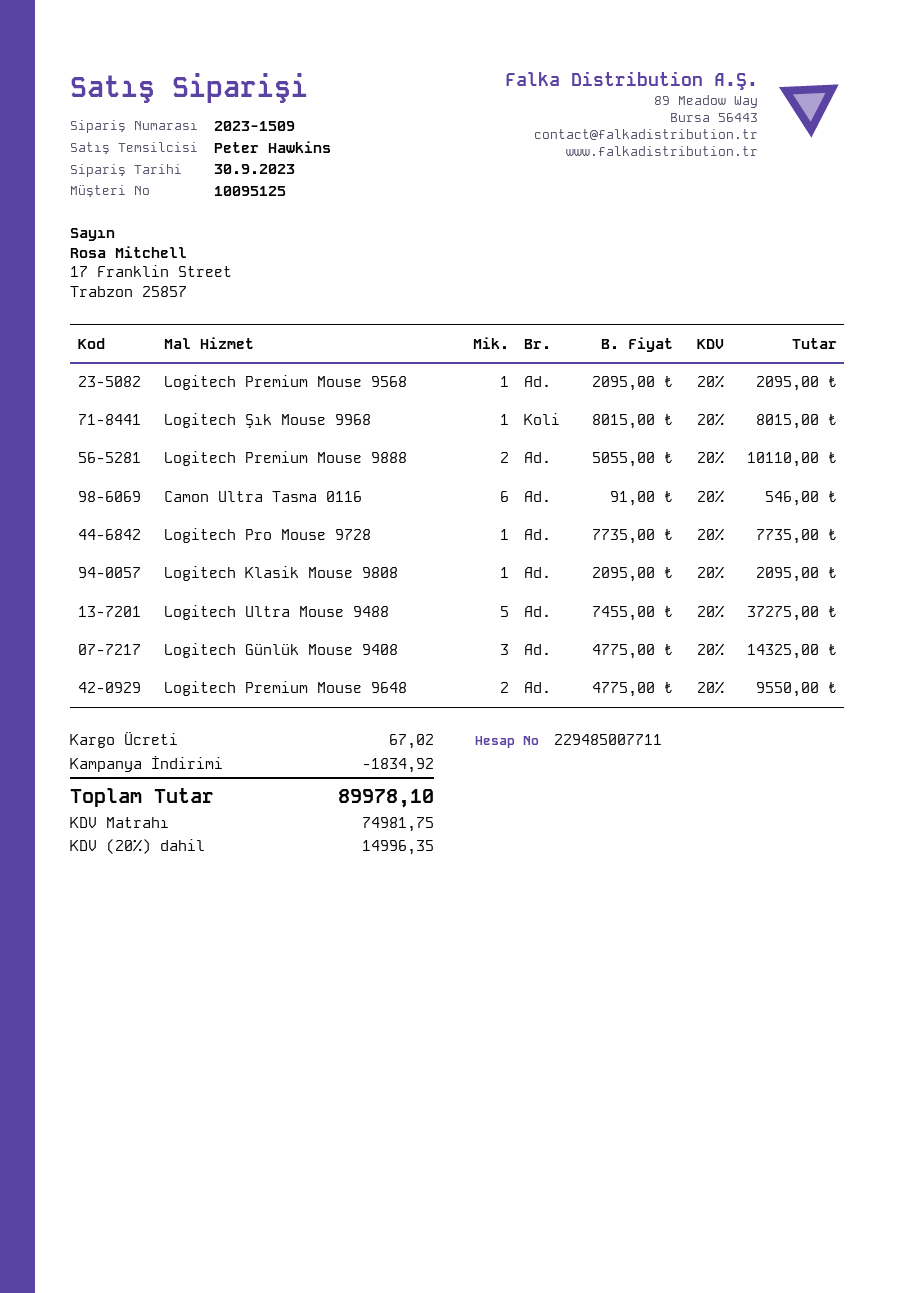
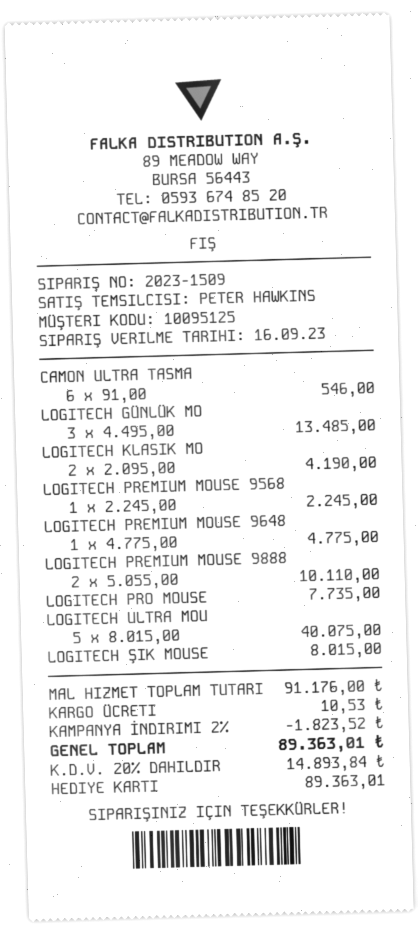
order date: 2023-09-30 -> 2023-09-16
Logitech Premium Mouse 9568: 1 x 2095.00 = 2095.00 -> 1 x 2245.00 = 2245.00
Logitech Klasik Mouse 9808: 1 x 2095.00 = 2095.00 -> 2 x 2095.00 = 4190.00
Logitech Ultra Mouse 9488: 5 x 7455.00 = 37275.00 -> 5 x 8015.00 = 40075.00
Logitech Günlük Mouse 9408: 3 x 4775.00 = 14325.00 -> 3 x 4495.00 = 13485.00
Logitech Premium Mouse 9648: 2 x 4775.00 = 9550.00 -> 1 x 4775.00 = 4775.00
discount: 1834.92 -> 1823.52
shipping: 67.02 -> 10.53
tax: 20% = 14996.35 -> 20% = 14893.84
total: 89978.10 -> 89363.01

